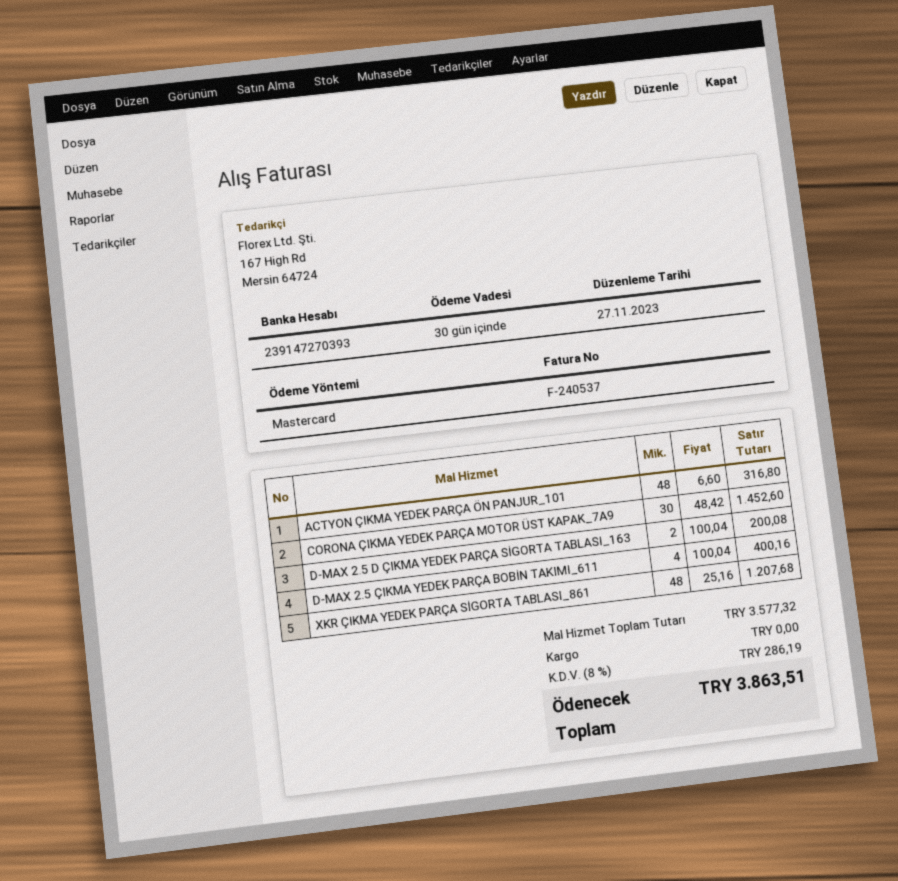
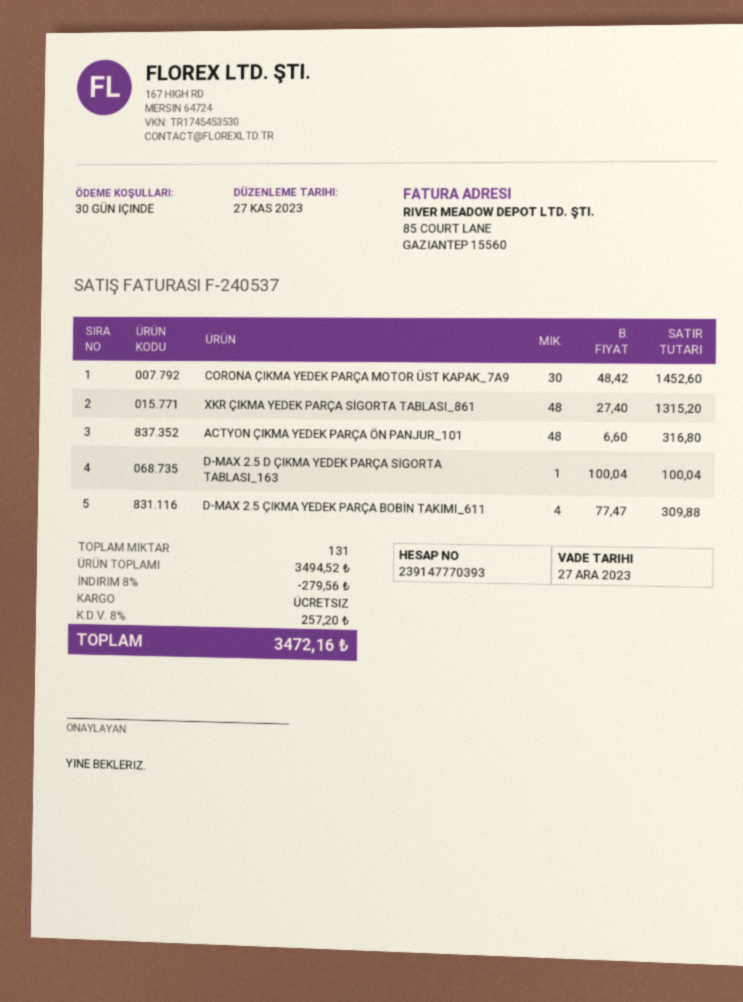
bank account: 239147270393 -> 239147770393
D-MAX 2.5 D ÇIKMA YEDEK PARÇA SİGORTA TABLASI_163: 2 x 100.04 = 200.08 -> 1 x 100.04 = 100.04
D-MAX 2.5 ÇIKMA YEDEK PARÇA BOBİN TAKIMI_611: 4 x 100.04 = 400.16 -> 4 x 77.47 = 309.88
XKR ÇIKMA YEDEK PARÇA SİGORTA TABLASI_861: 48 x 25.16 = 1207.68 -> 48 x 27.40 = 1315.20
subtotal: 3577.32 -> 3494.52
discount: none -> 8% = 279.56
tax: 8% = 286.19 -> 8% = 257.20
total: 3863.51 -> 3472.16

